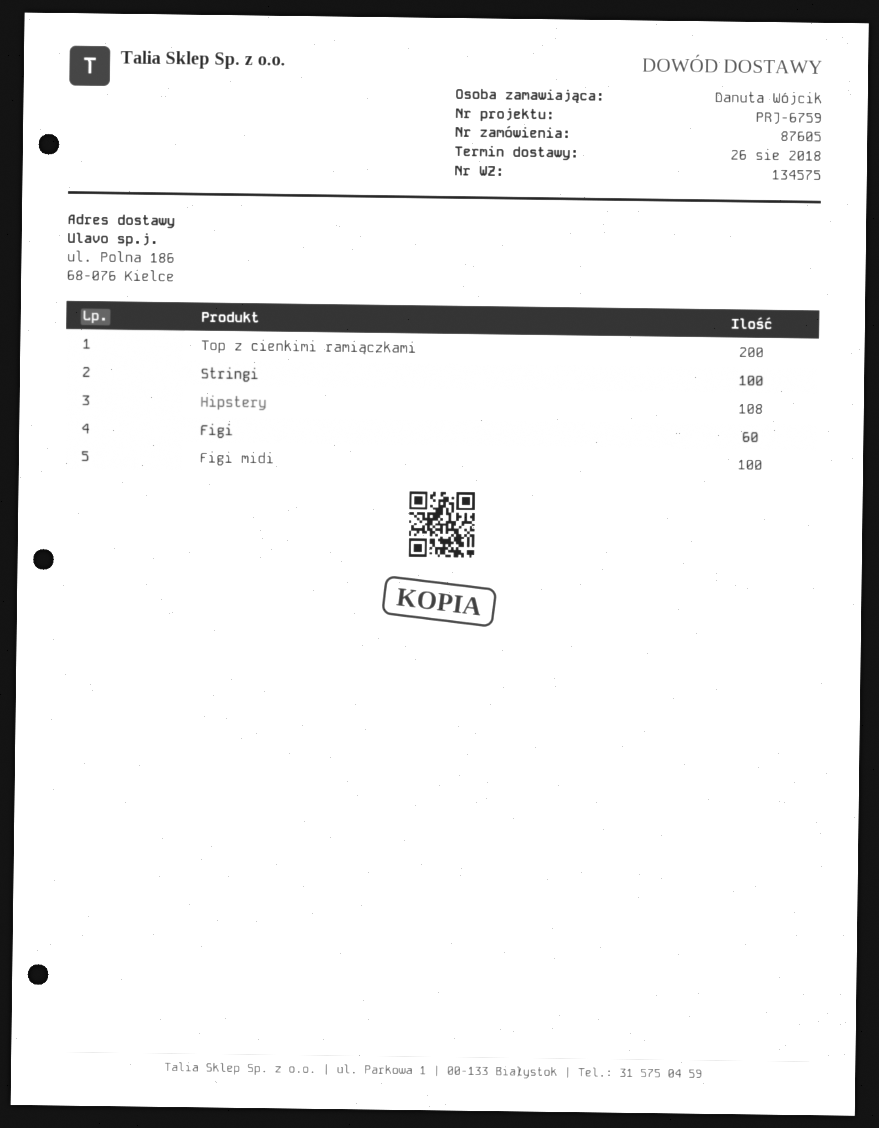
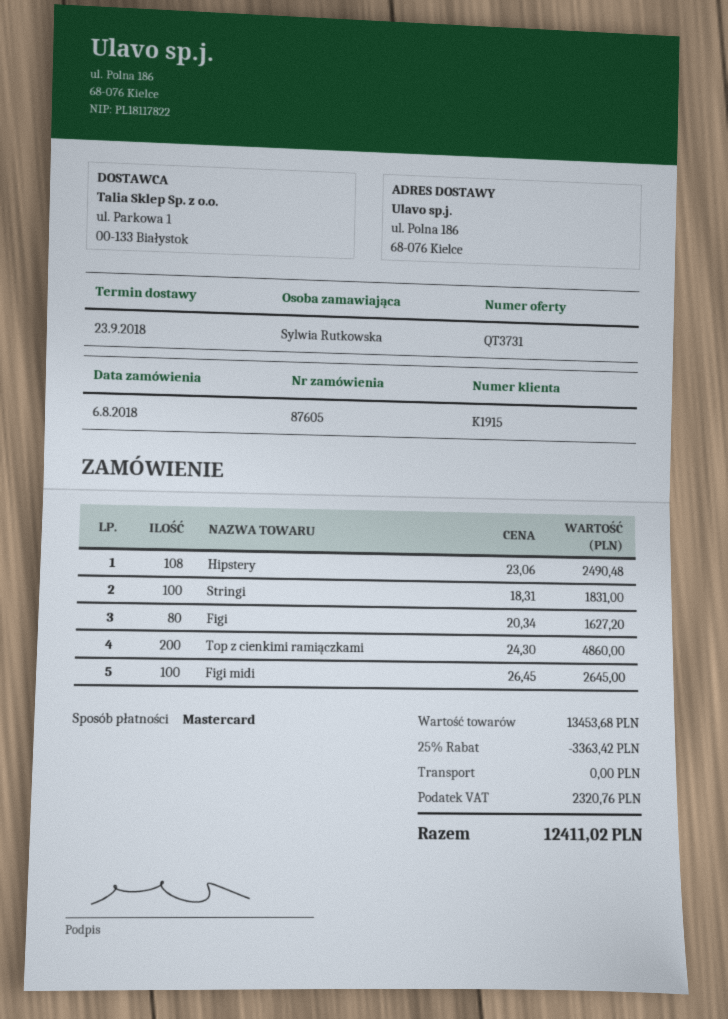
delivery date: 2018-08-26 -> 2018-09-23
ordered by: Danuta Wójcik -> Sylwia Rutkowska
Figi: 60 -> 80

